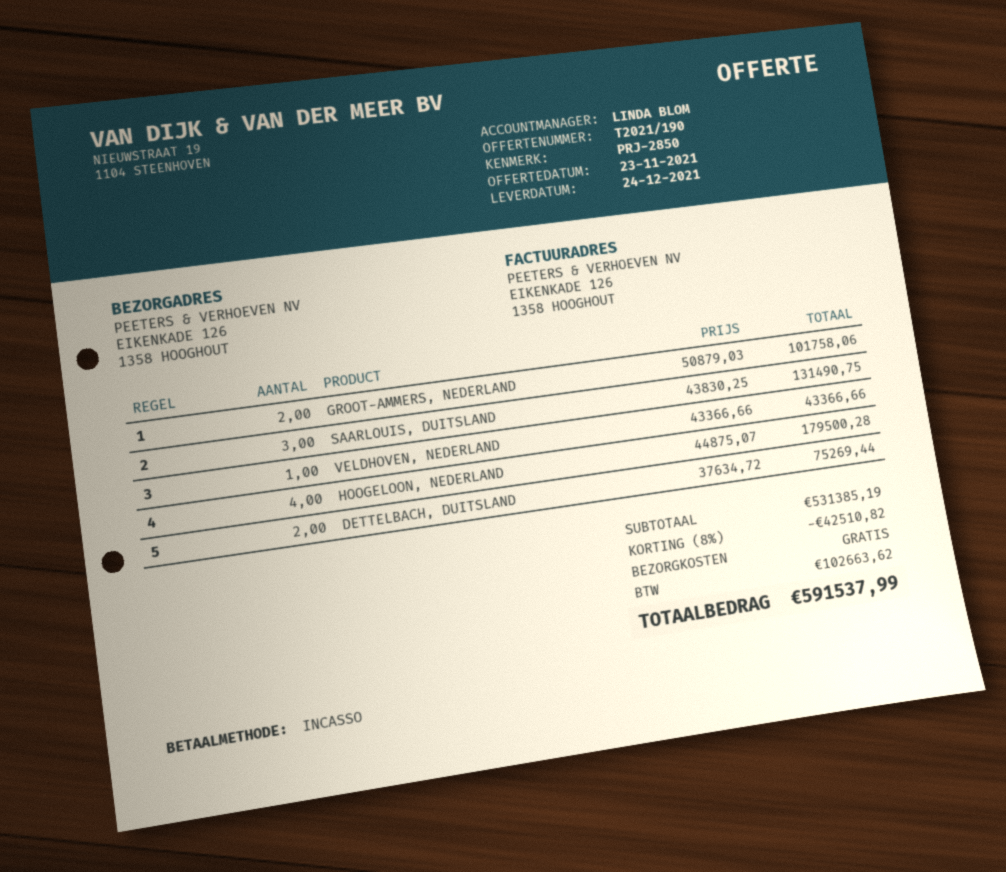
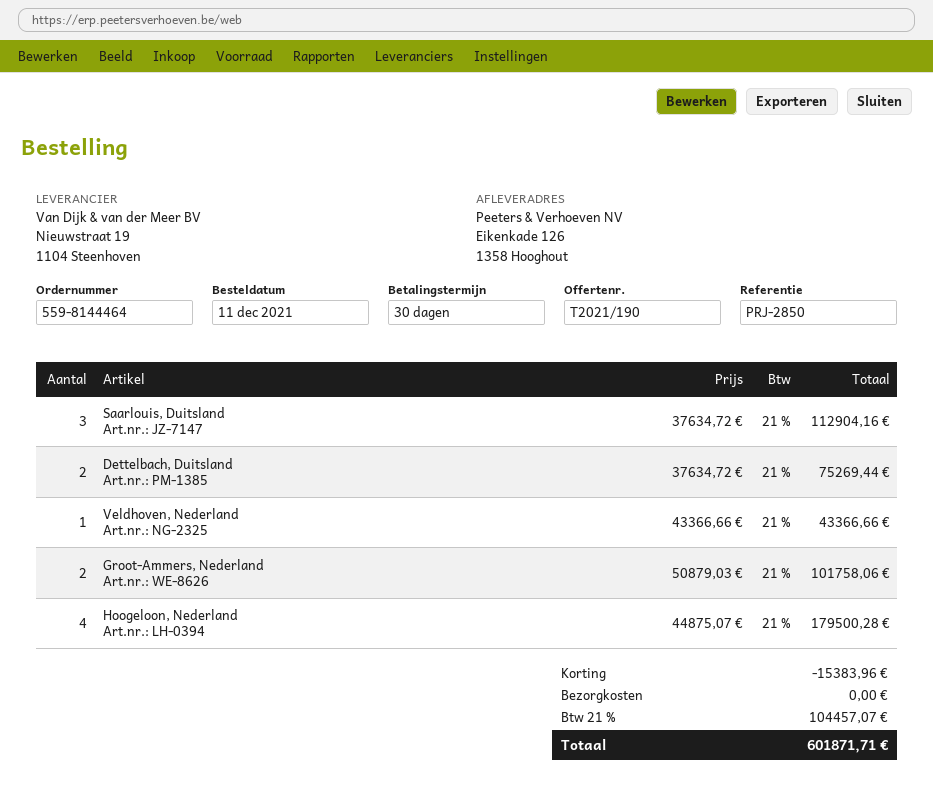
SAARLOUIS, DUITSLAND: 3 x 43830.25 = 131490.75 -> 3 x 37634.72 = 112904.16
discount: 42510.82 -> 15383.96
tax: 102663.62 -> 104457.07
total: 591537.99 -> 601871.71

